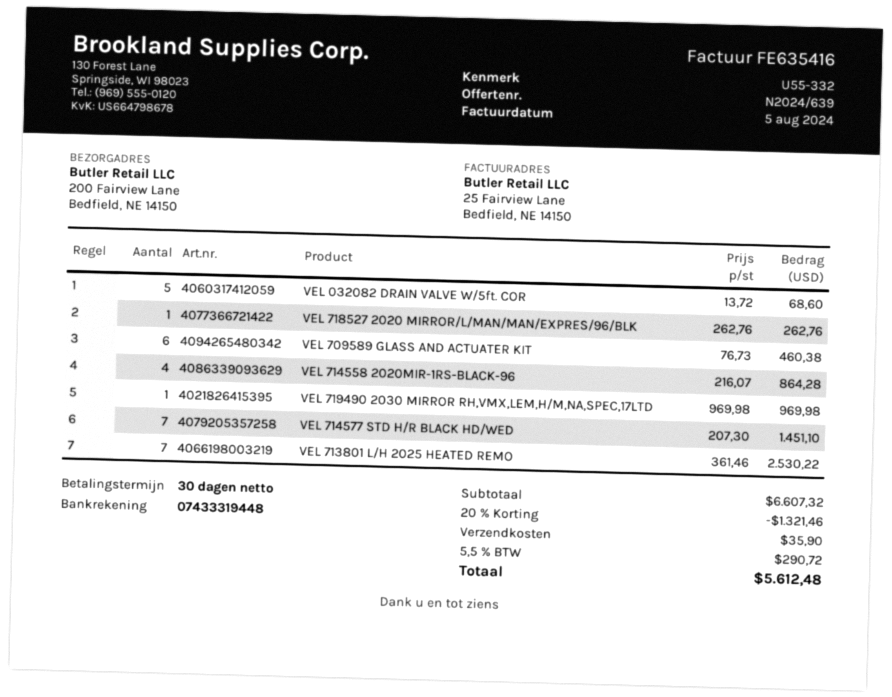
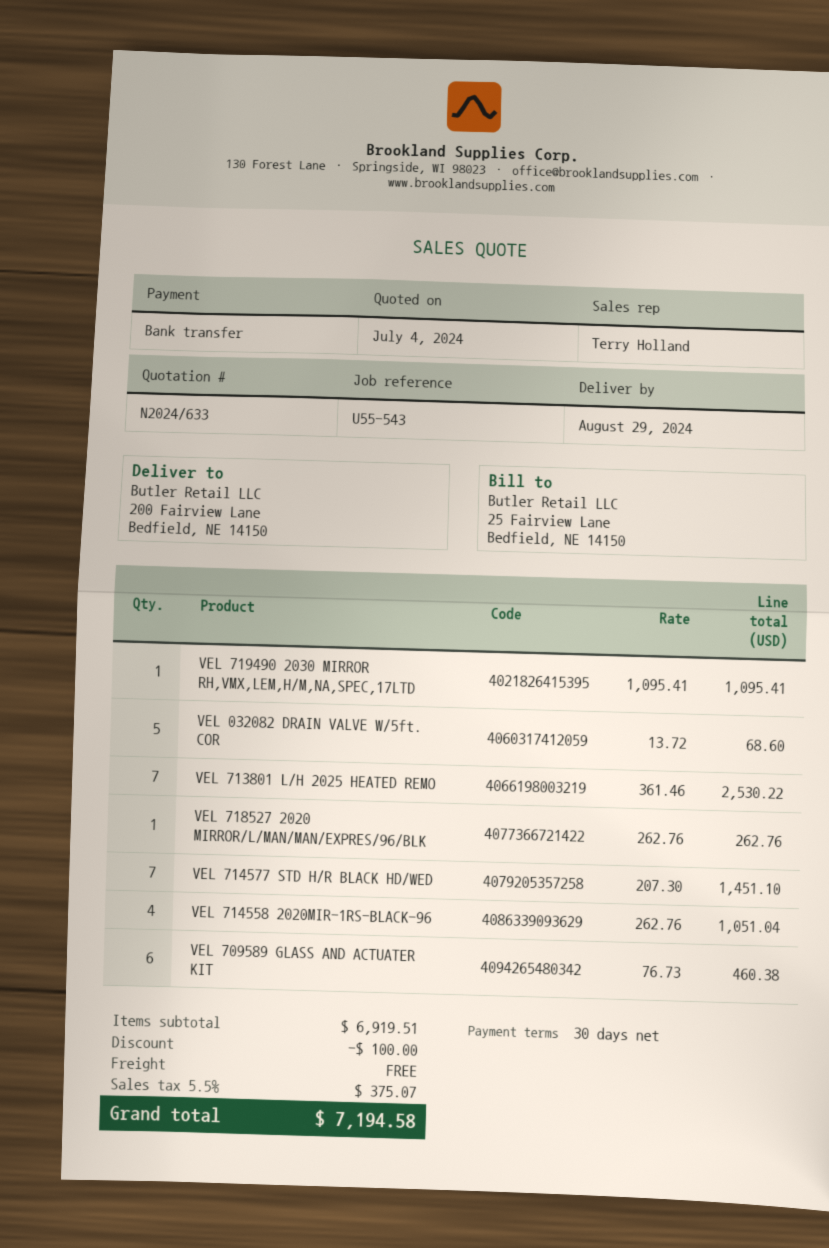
quote number: N2024/639 -> N2024/633
reference: U55-332 -> U55-543
VEL 714558 2020MIR-1RS-BLACK-96: 4 x 216.07 = 864.28 -> 4 x 262.76 = 1051.04
VEL 719490 2030 MIRROR RH,VMX,LEM,H/M,NA,SPEC,17LTD: 1 x 969.98 = 969.98 -> 1 x 1095.41 = 1095.41
subtotal: 6607.32 -> 6919.51
discount: 1321.46 -> 100.00
shipping: 35.90 -> 0.00
tax: 5.5% = 290.72 -> 5.5% = 375.07
total: 5612.48 -> 7194.58

